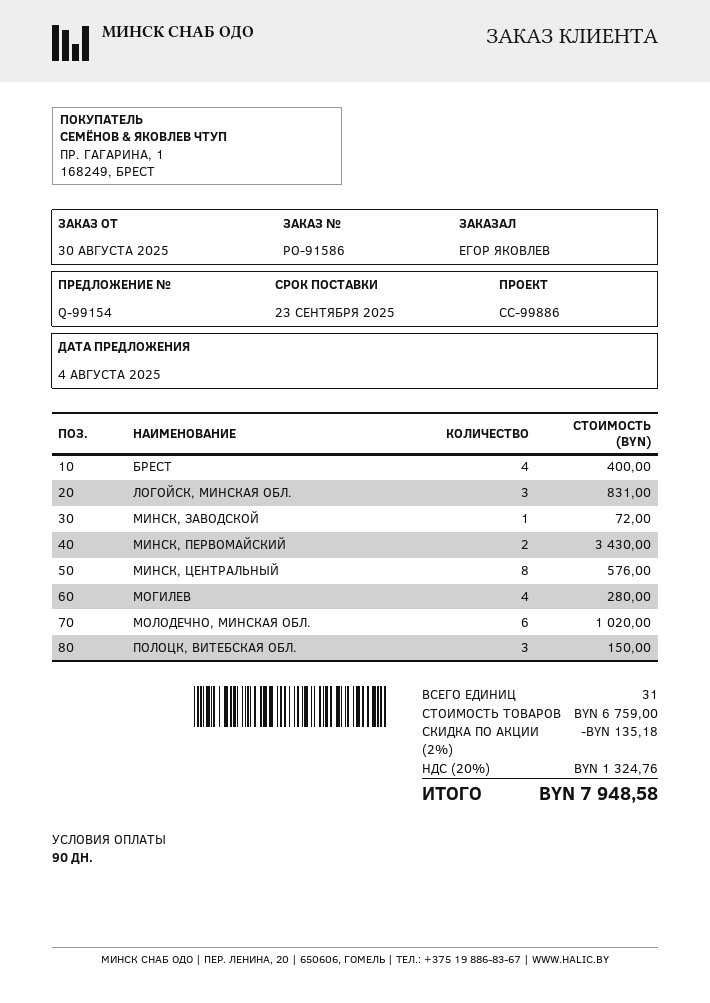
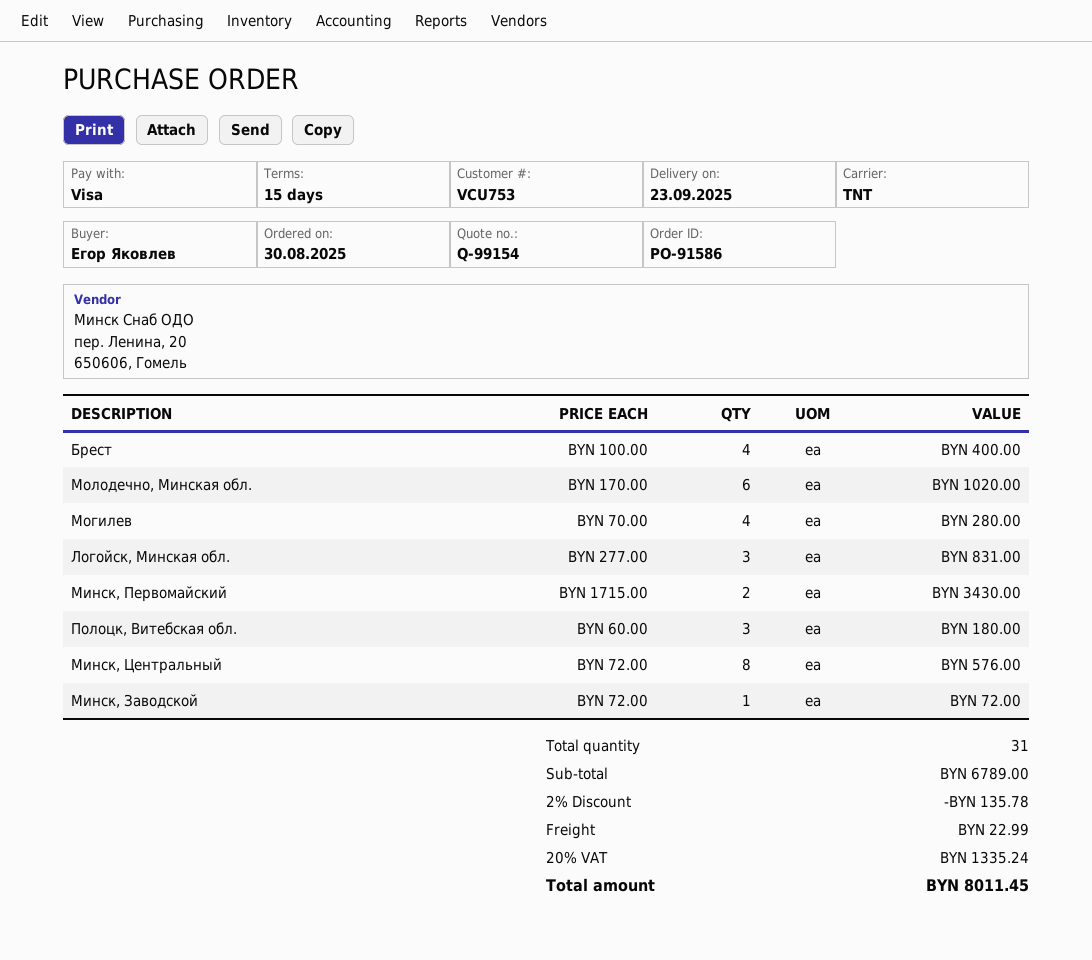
payment terms: 90 days -> 15 days
ПОЛОЦК, ВИТЕБСКАЯ ОБЛ.: 3 for 150.00 -> 3 for 180.00
subtotal: 6759.00 -> 6789.00
discount: 2% = 135.18 -> 2% = 135.78
shipping: none -> 22.99
tax: 20% = 1324.76 -> 20% = 1335.24
total: 7948.58 -> 8011.45

